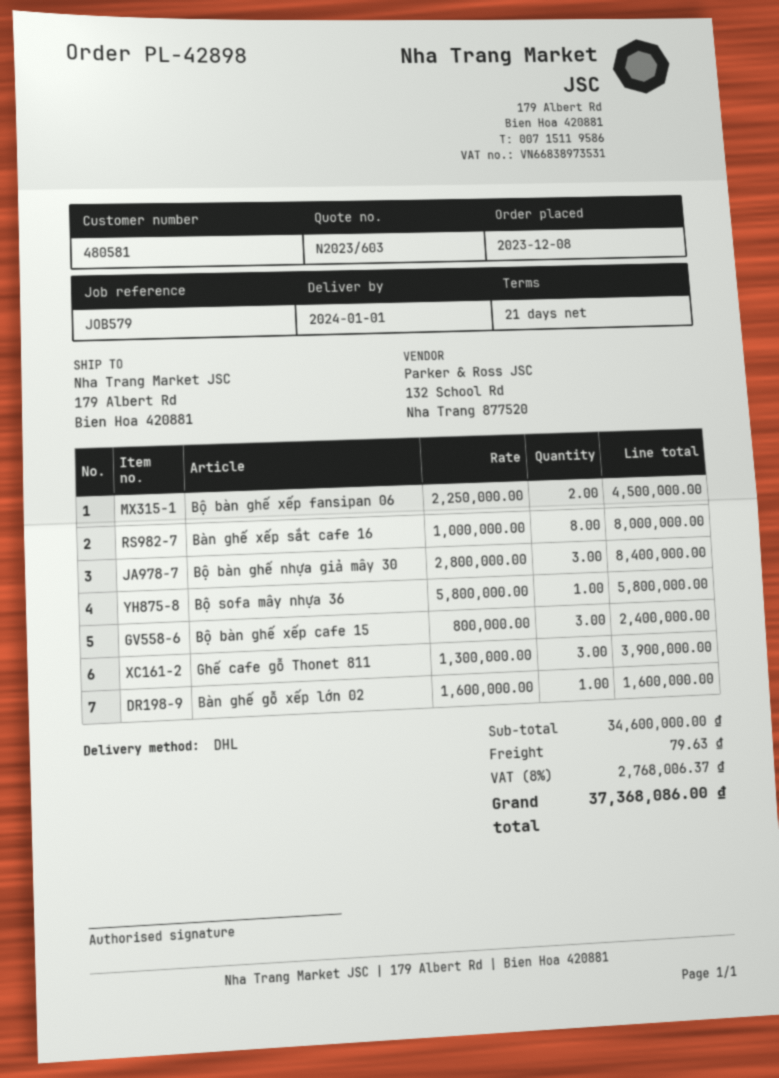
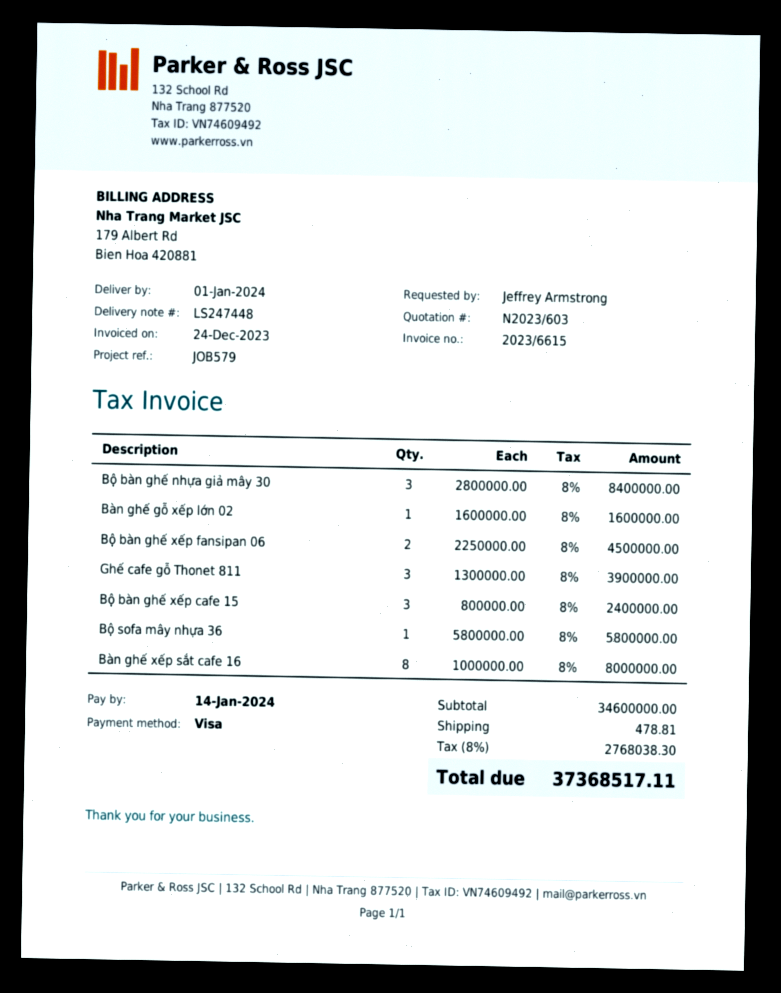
shipping: 79.63 -> 478.81
tax: 8% = 2768006.37 -> 8% = 2768038.30
total: 37368086.00 -> 37368517.11

